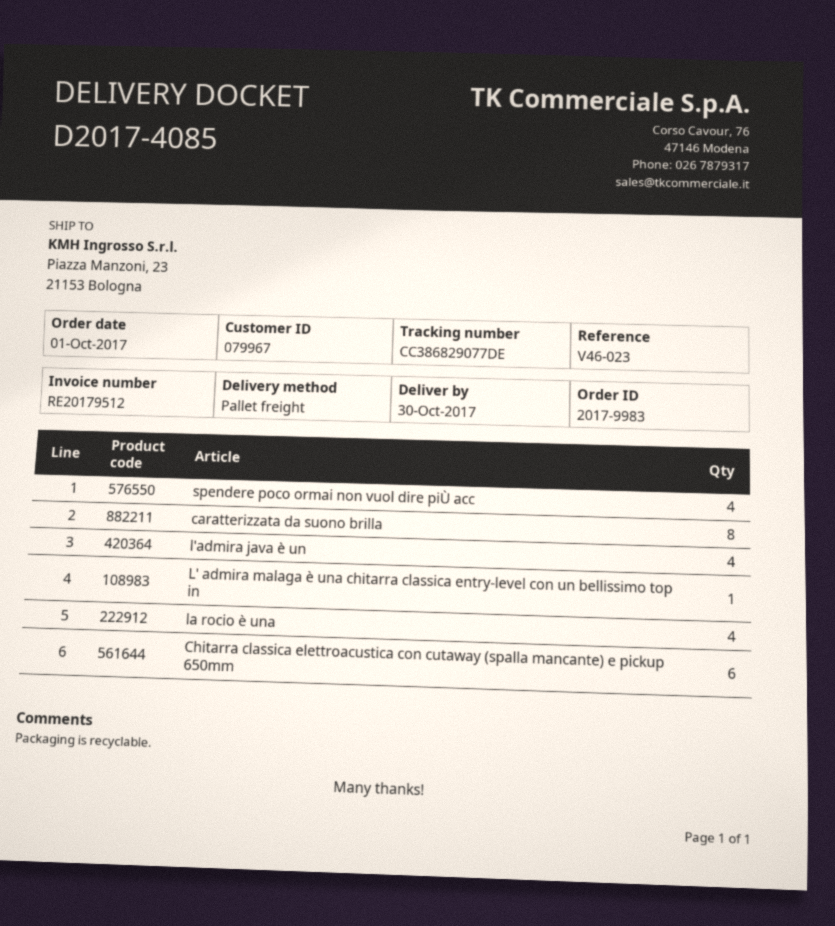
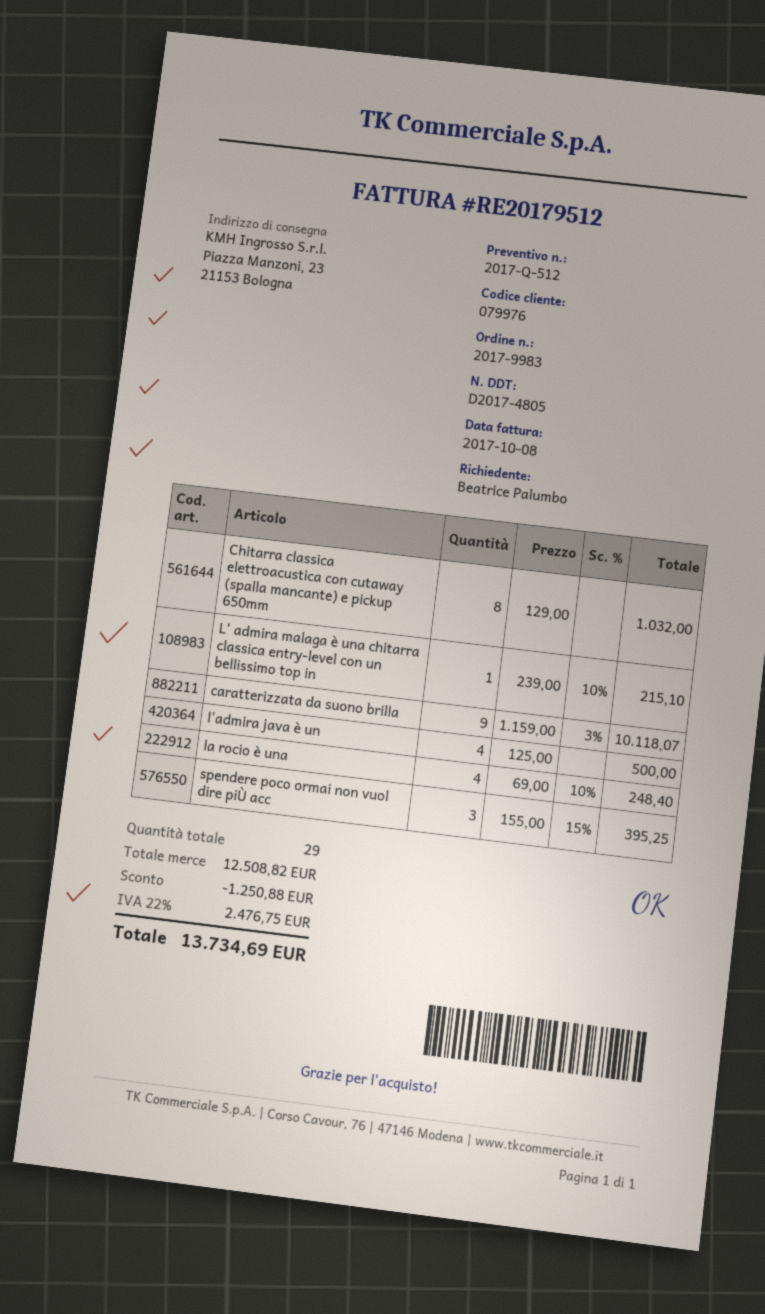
delivery note number: D2017-4085 -> D2017-4805
customer number: 079967 -> 079976
spendere poco ormai non vuol dire piÙ acc: 4 -> 3
caratterizzata da suono brilla: 8 -> 9
Chitarra classica elettroacustica con cutaway (spalla mancante) e pickup 650mm: 6 -> 8

